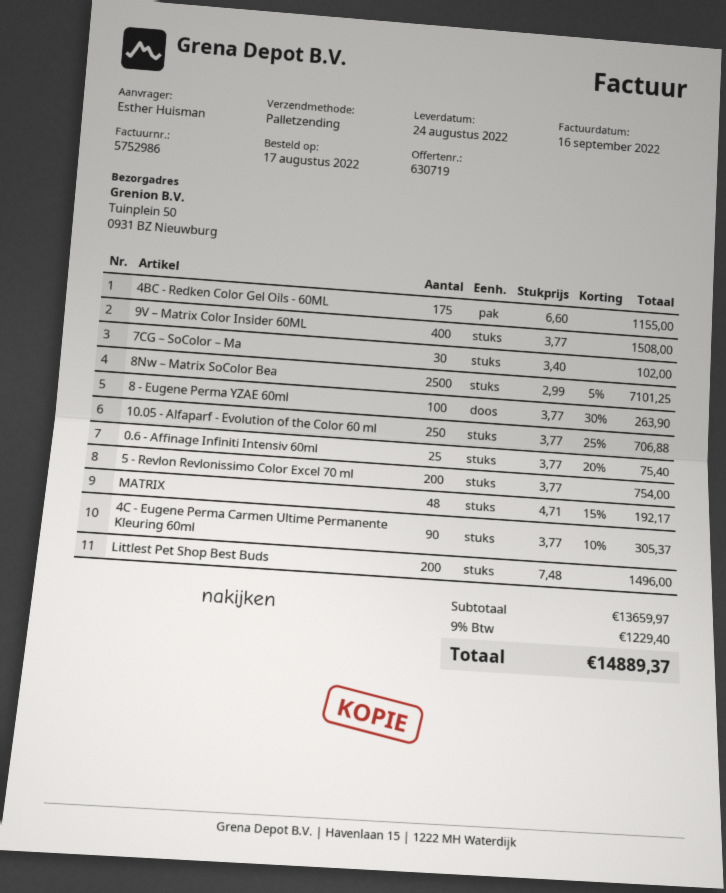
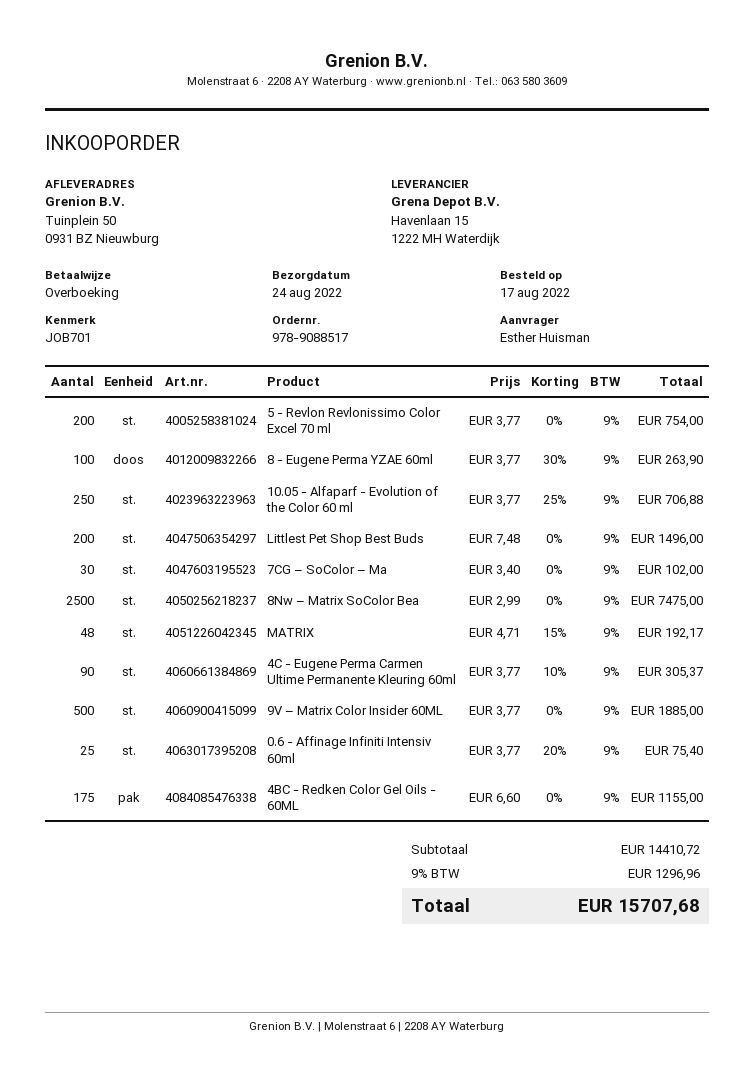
9V – Matrix Color Insider 60ML: 400 x 3.77 = 1508.00 -> 500 x 3.77 = 1885.00
8Nw – Matrix SoColor Bea: 2500 x 2.99 - 5% = 7101.25 -> 2500 x 2.99 = 7475.00
subtotal: 13659.97 -> 14410.72
tax: 9% = 1229.40 -> 9% = 1296.96
total: 14889.37 -> 15707.68

